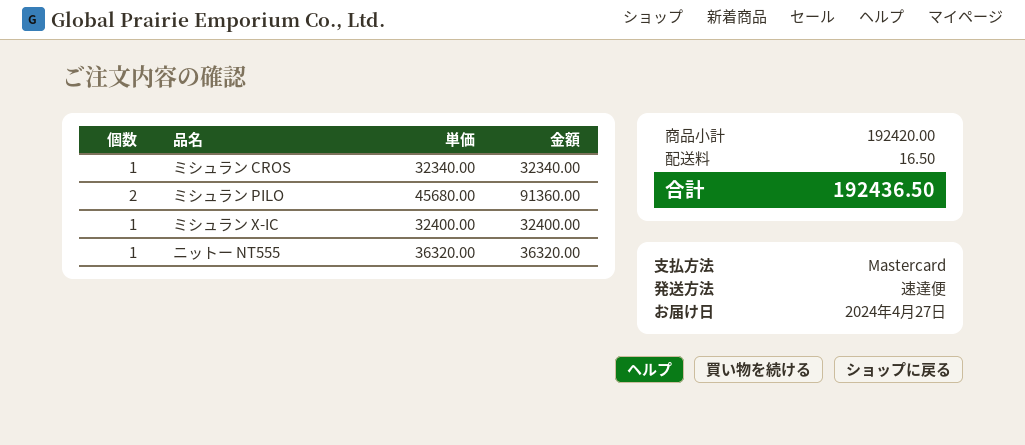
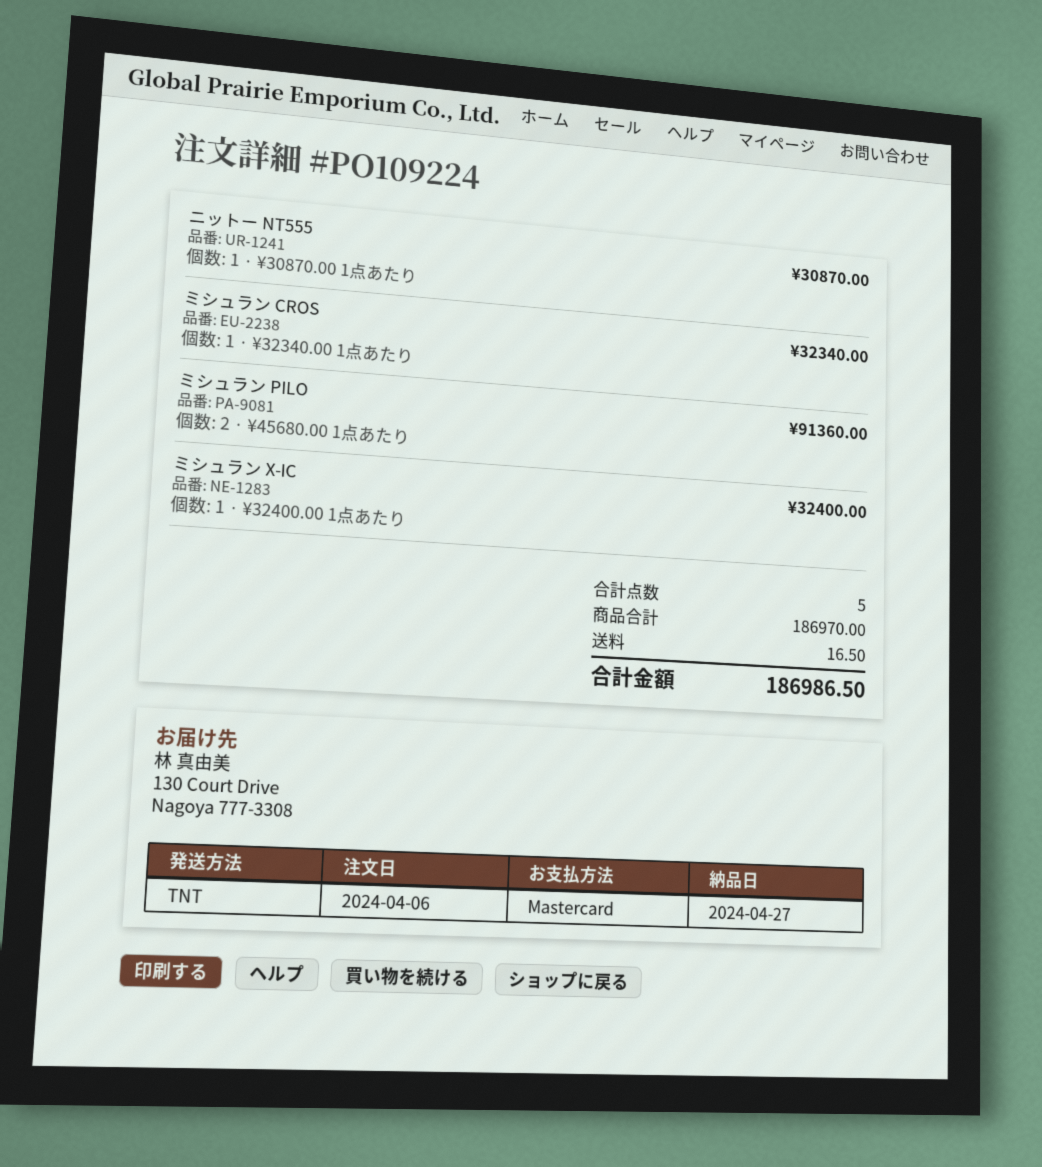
shipping method: express -> TNT
ニットー NT555: 1 x 36320.00 = 36320.00 -> 1 x 30870.00 = 30870.00
subtotal: 192420.00 -> 186970.00
total: 192436.50 -> 186986.50

